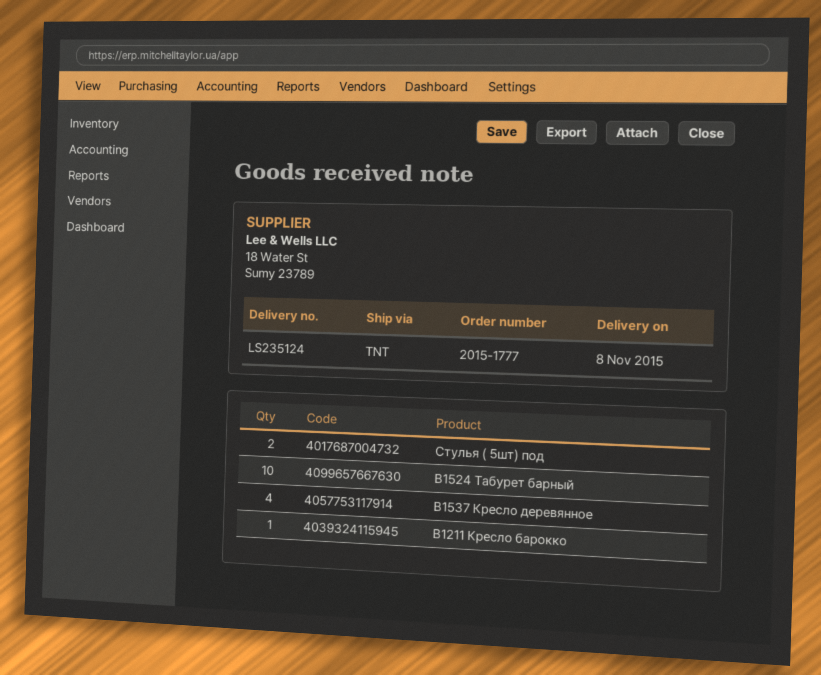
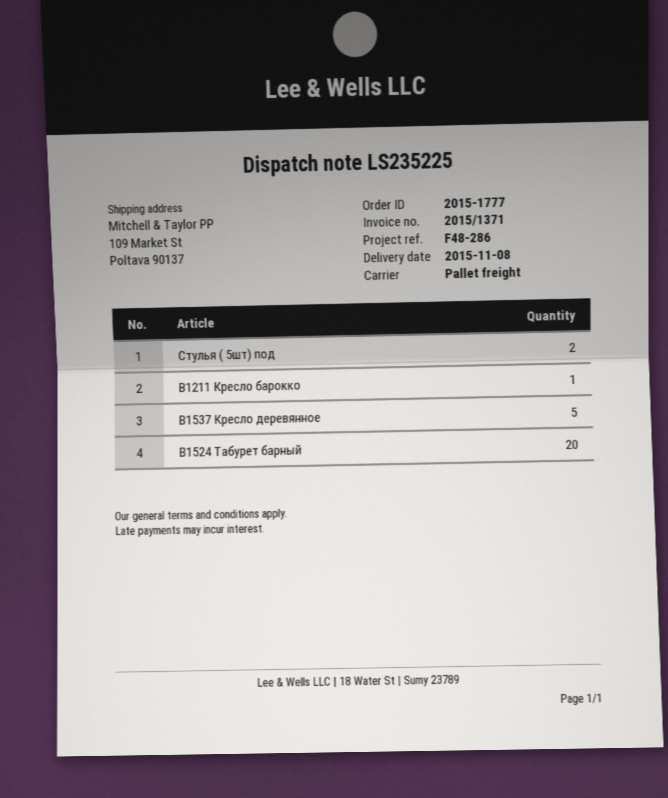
delivery note number: LS235124 -> LS235225
shipping method: TNT -> pallet freight
В1524 Табурет барный: 10 -> 20
В1537 Кресло деревянное: 4 -> 5

